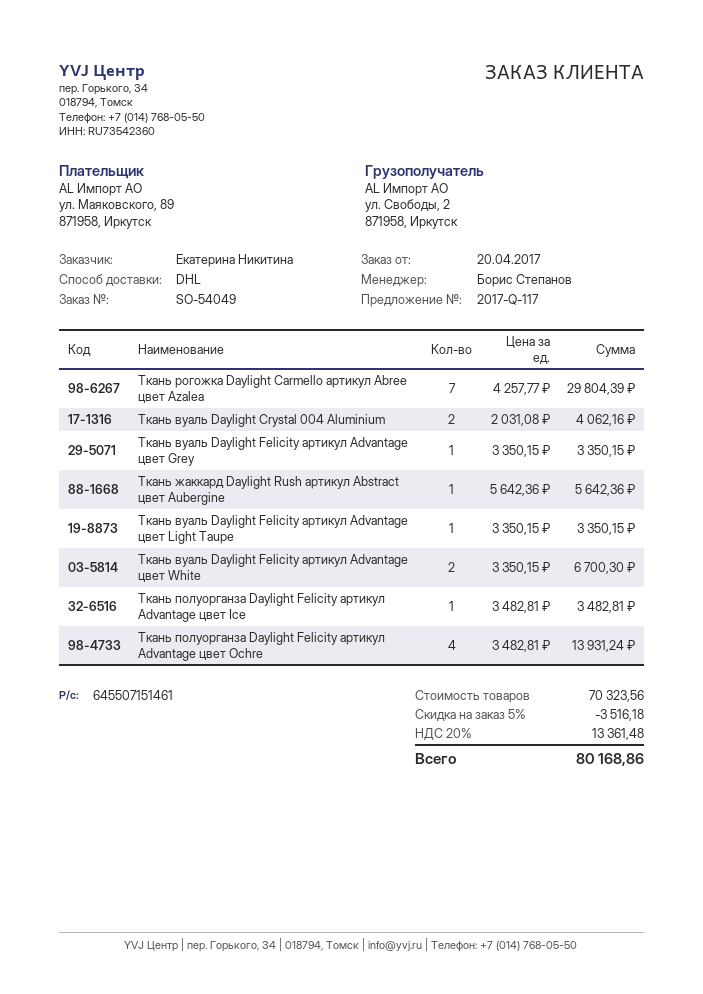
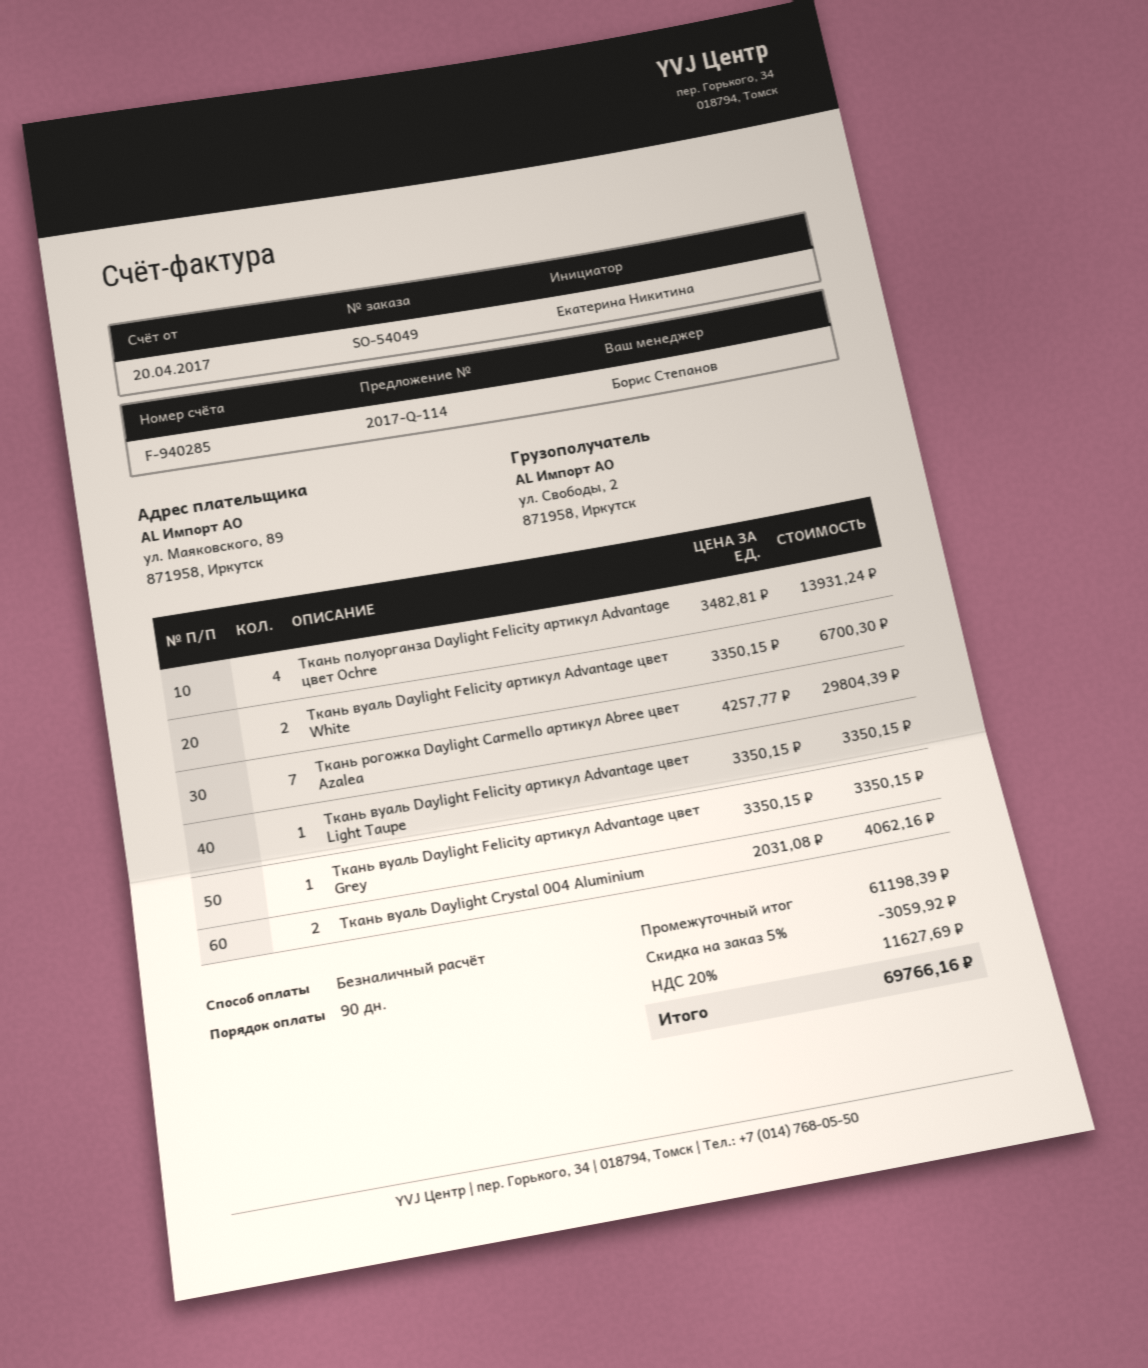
quote number: 2017-Q-117 -> 2017-Q-114
Ткань жаккард Daylight Rush артикул Abstract цвет Aubergine: 1 x 5642.36 = 5642.36 -> none
Ткань полуорганза Daylight Felicity артикул Advantage цвет Ice: 1 x 3482.81 = 3482.81 -> none
subtotal: 70323.56 -> 61198.39
discount: 5% = 3516.18 -> 5% = 3059.92
tax: 20% = 13361.48 -> 20% = 11627.69
total: 80168.86 -> 69766.16

